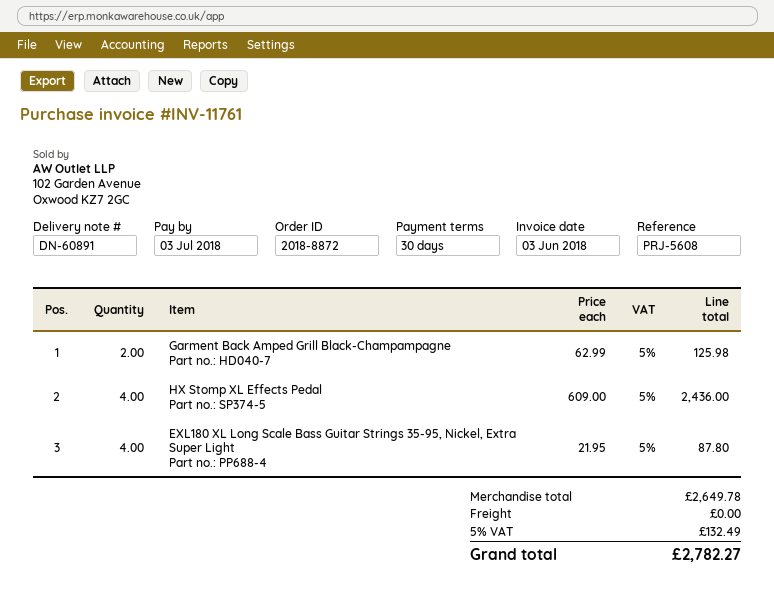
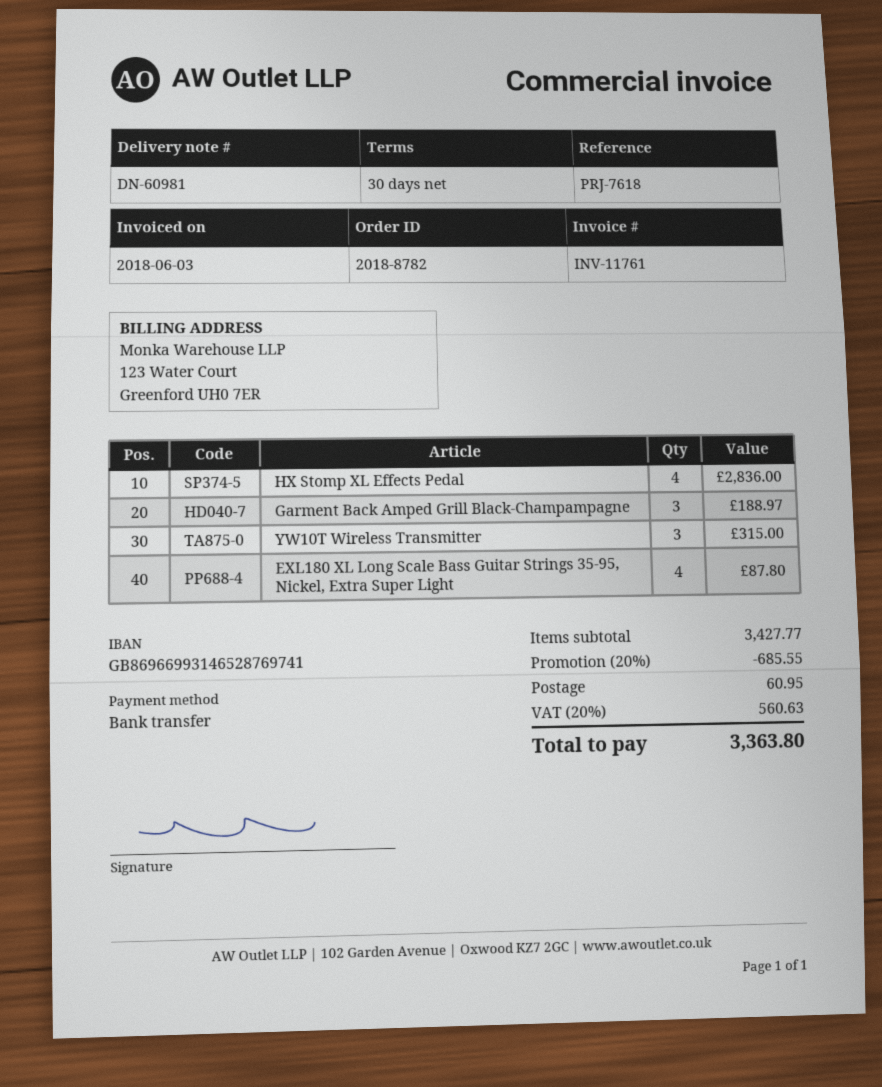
order number: 2018-8872 -> 2018-8782
delivery note number: DN-60891 -> DN-60981
reference: PRJ-5608 -> PRJ-7618
Garment Back Amped Grill Black-Champampagne: 2 for 125.98 -> 3 for 188.97
HX Stomp XL Effects Pedal: 4 for 2436.00 -> 4 for 2836.00
YW10T Wireless Transmitter: none -> 3 for 315.00
subtotal: 2649.78 -> 3427.77
discount: none -> 20% = 685.55
shipping: 0.00 -> 60.95
tax: 5% = 132.49 -> 20% = 560.63
total: 2782.27 -> 3363.80

